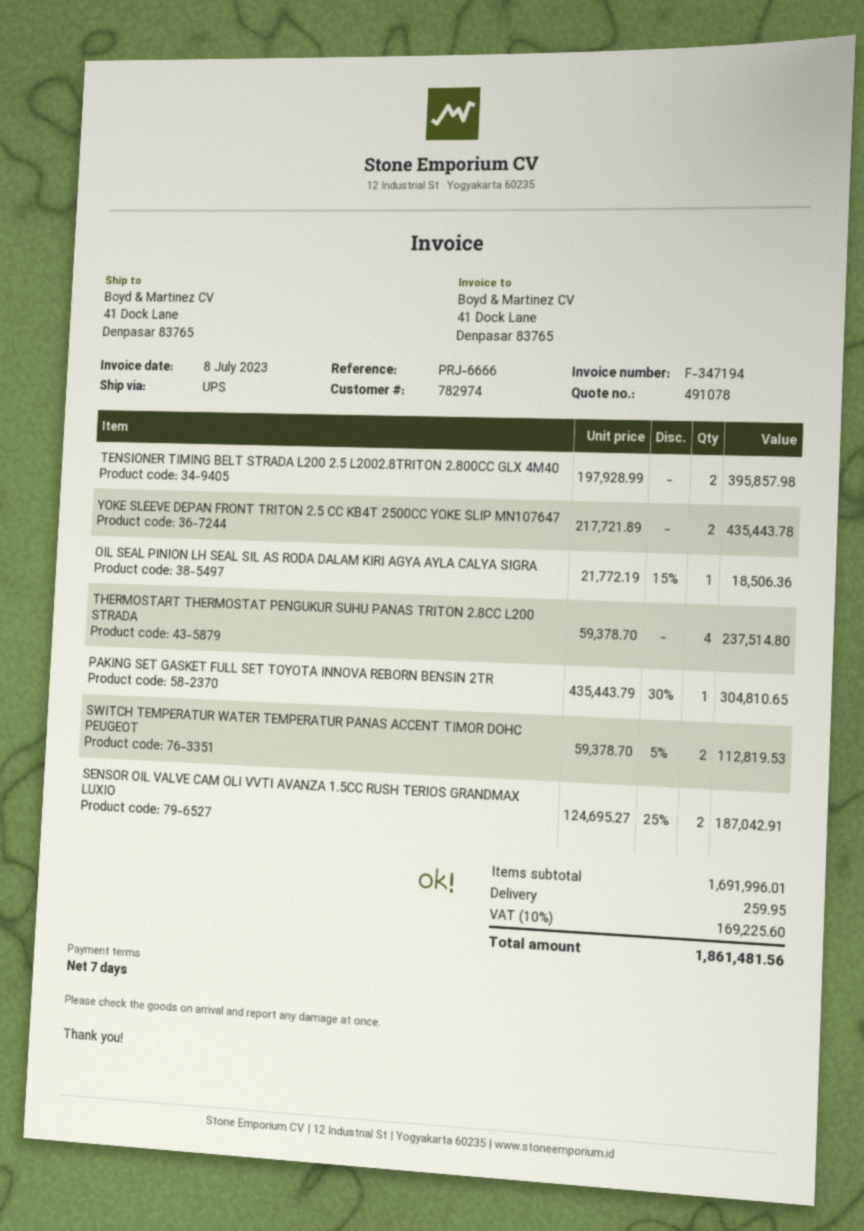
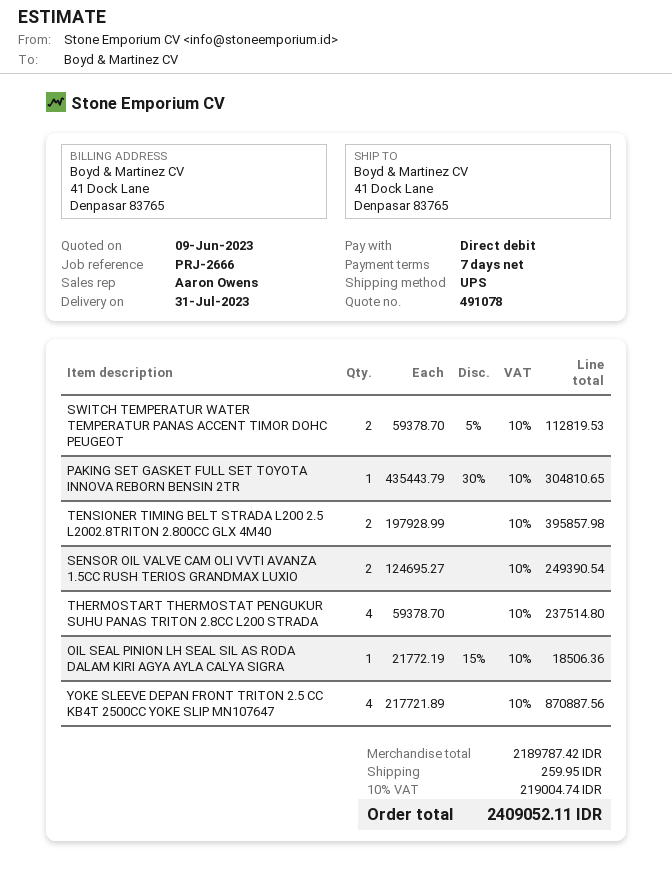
reference: PRJ-6666 -> PRJ-2666
YOKE SLEEVE DEPAN FRONT TRITON 2.5 CC KB4T 2500CC YOKE SLIP MN107647: 2 x 217721.89 = 435443.78 -> 4 x 217721.89 = 870887.56
SENSOR OIL VALVE CAM OLI VVTI AVANZA 1.5CC RUSH TERIOS GRANDMAX LUXIO: 2 x 124695.27 - 25% = 187042.91 -> 2 x 124695.27 = 249390.54
subtotal: 1691996.01 -> 2189787.42
tax: 10% = 169225.60 -> 10% = 219004.74
total: 1861481.56 -> 2409052.11

